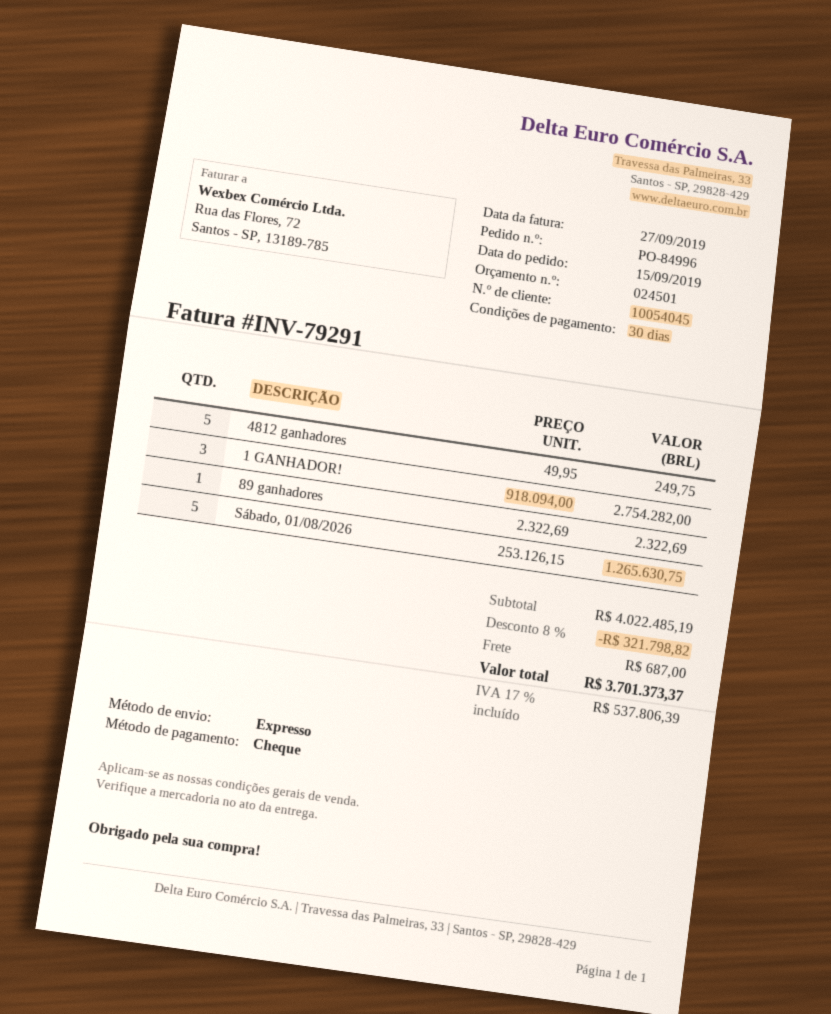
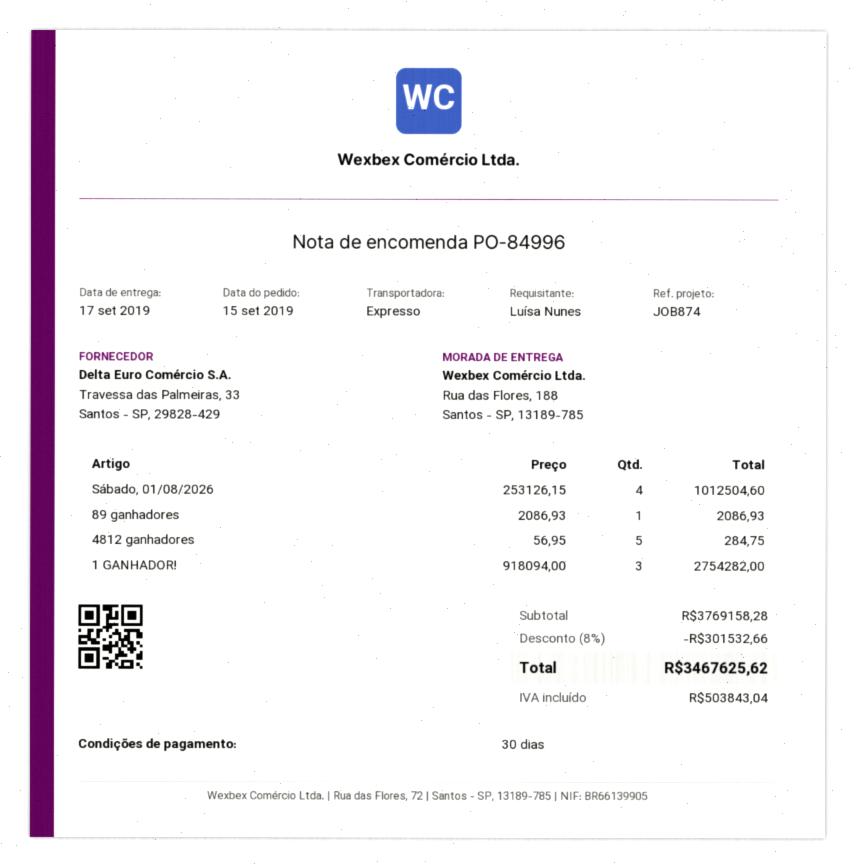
4812 ganhadores: 5 x 49.95 = 249.75 -> 5 x 56.95 = 284.75
89 ganhadores: 1 x 2322.69 = 2322.69 -> 1 x 2086.93 = 2086.93
Sábado, 01/08/2026: 5 x 253126.15 = 1265630.75 -> 4 x 253126.15 = 1012504.60
subtotal: 4022485.19 -> 3769158.28
discount: 8% = 321798.82 -> 8% = 301532.66
shipping: 687.00 -> none
tax: 537806.39 -> 503843.04
total: 3701373.37 -> 3467625.62

